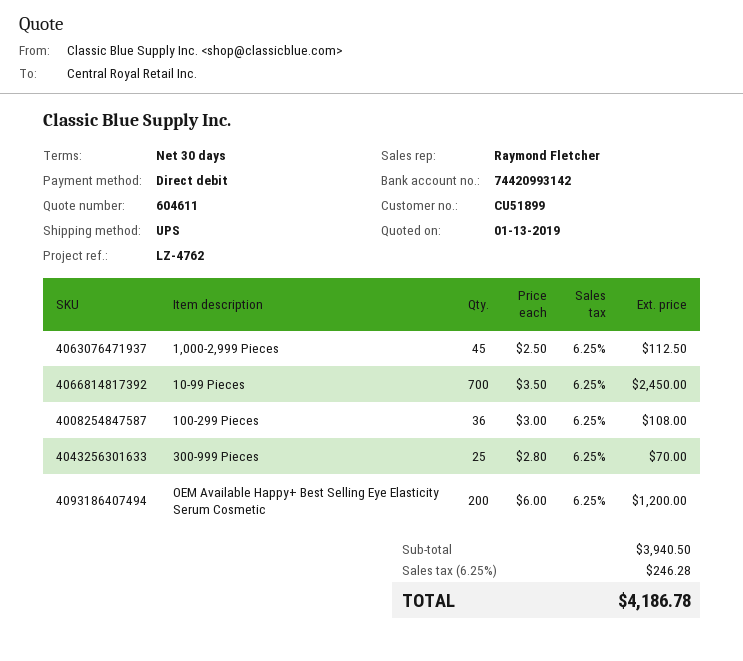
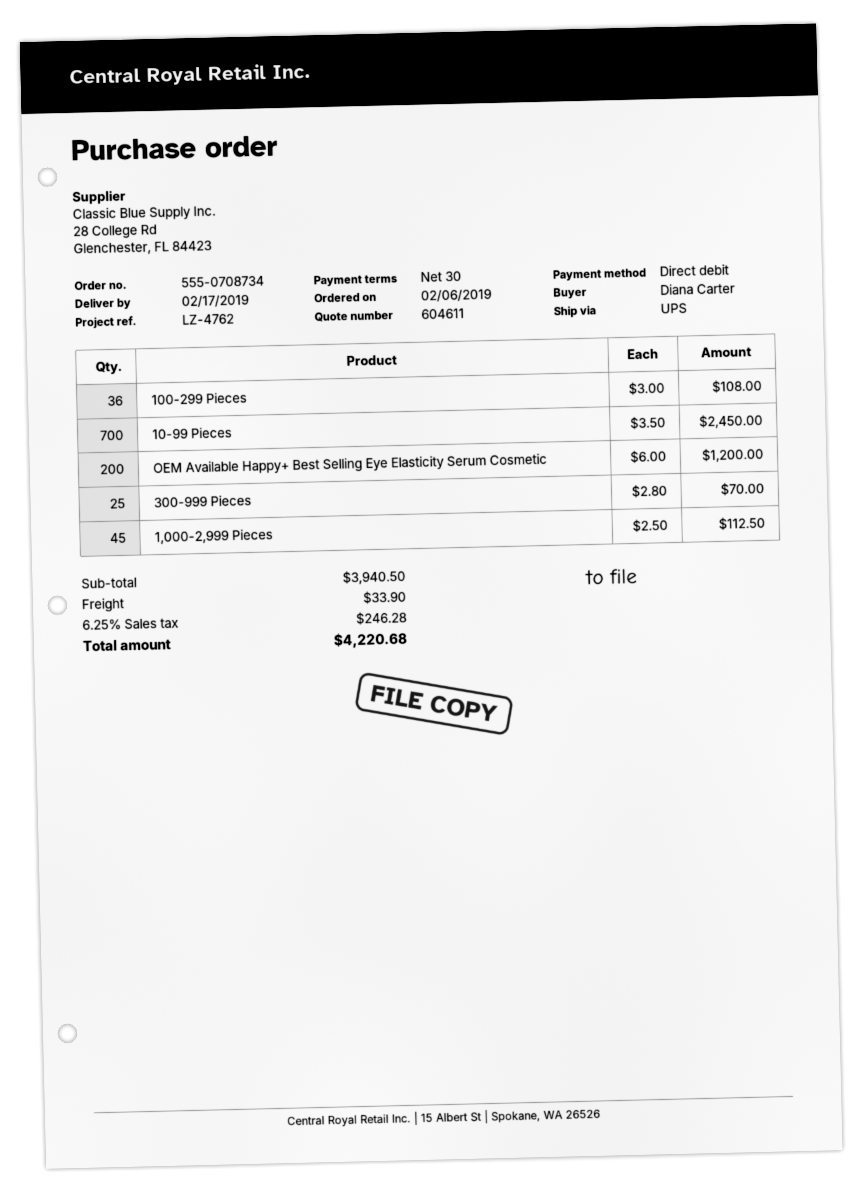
shipping: none -> 33.90
total: 4186.78 -> 4220.68

